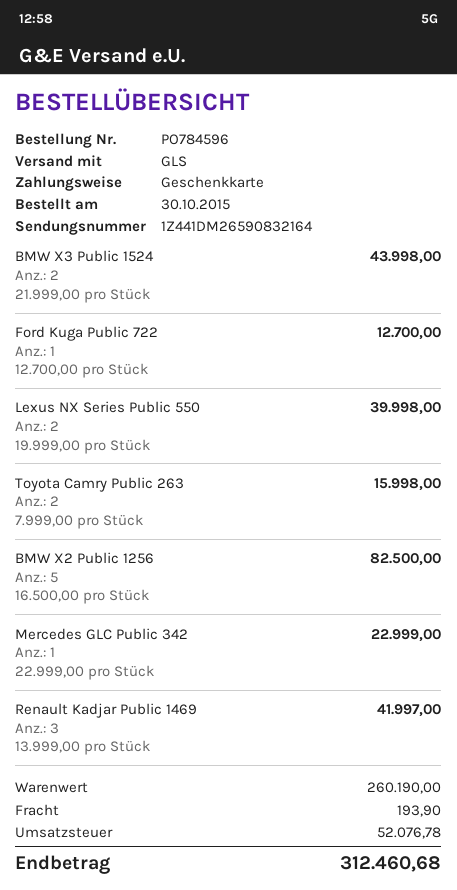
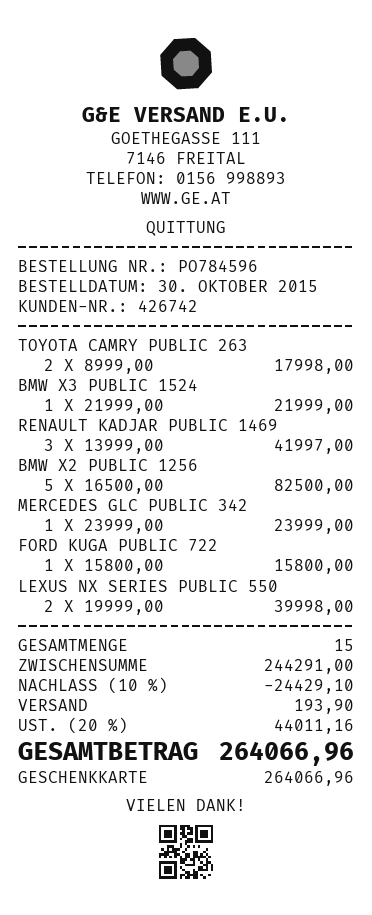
BMW X3 Public 1524: 2 x 21999.00 = 43998.00 -> 1 x 21999.00 = 21999.00
Ford Kuga Public 722: 1 x 12700.00 = 12700.00 -> 1 x 15800.00 = 15800.00
Toyota Camry Public 263: 2 x 7999.00 = 15998.00 -> 2 x 8999.00 = 17998.00
Mercedes GLC Public 342: 1 x 22999.00 = 22999.00 -> 1 x 23999.00 = 23999.00
subtotal: 260190.00 -> 244291.00
discount: none -> 10% = 24429.10
tax: 52076.78 -> 44011.16
total: 312460.68 -> 264066.96

